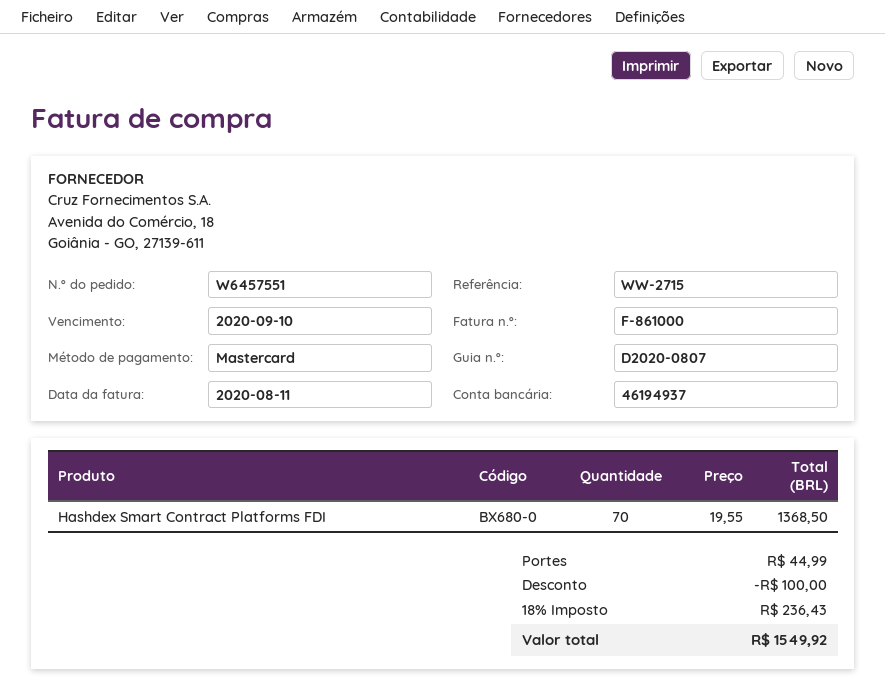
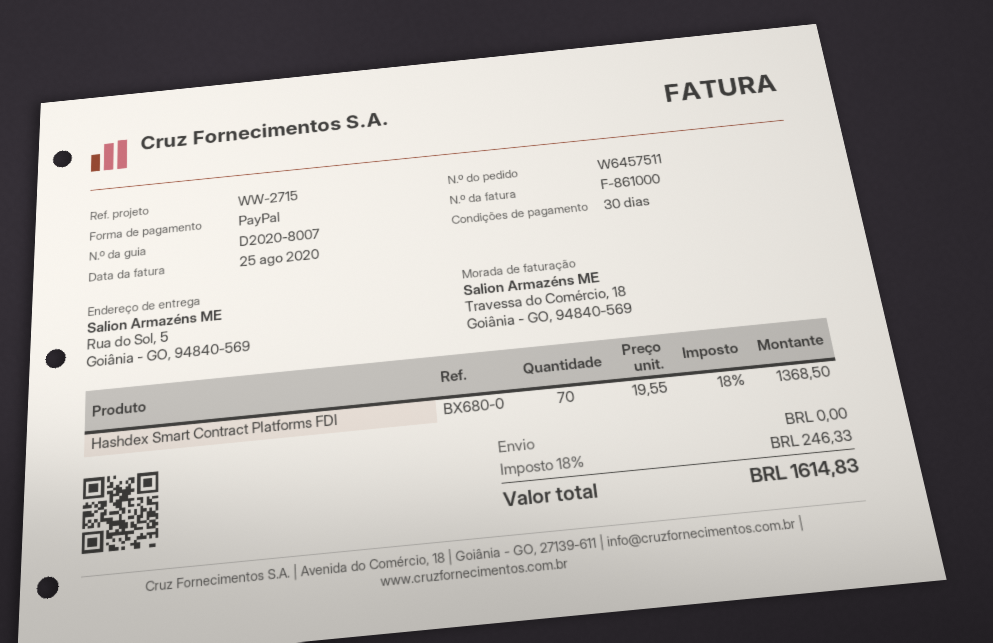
order number: W6457551 -> W6457511
delivery note number: D2020-0807 -> D2020-8007
invoice date: 2020-08-11 -> 2020-08-25
payment method: Mastercard -> PayPal
discount: 100.00 -> none
shipping: 44.99 -> 0.00
tax: 18% = 236.43 -> 18% = 246.33
total: 1549.92 -> 1614.83

